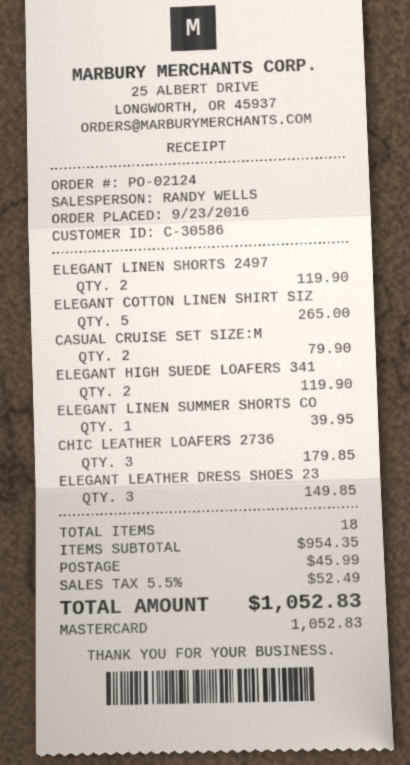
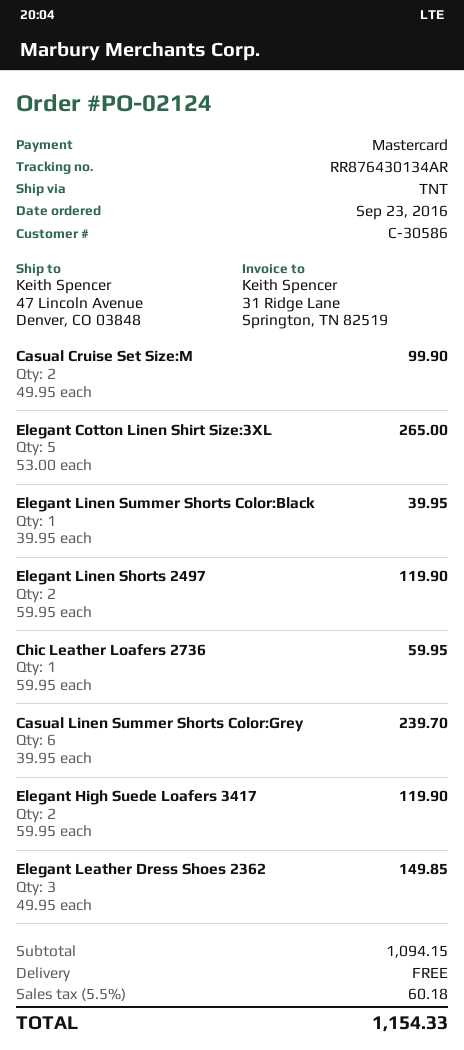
CASUAL CRUISE SET SIZE:M: 2 for 79.90 -> 2 for 99.90
CHIC LEATHER LOAFERS 2736: 3 for 179.85 -> 1 for 59.95
Casual Linen Summer Shorts Color:Grey: none -> 6 for 239.70
subtotal: 954.35 -> 1094.15
shipping: 45.99 -> 0.00
tax: 5.5% = 52.49 -> 5.5% = 60.18
total: 1052.83 -> 1154.33

